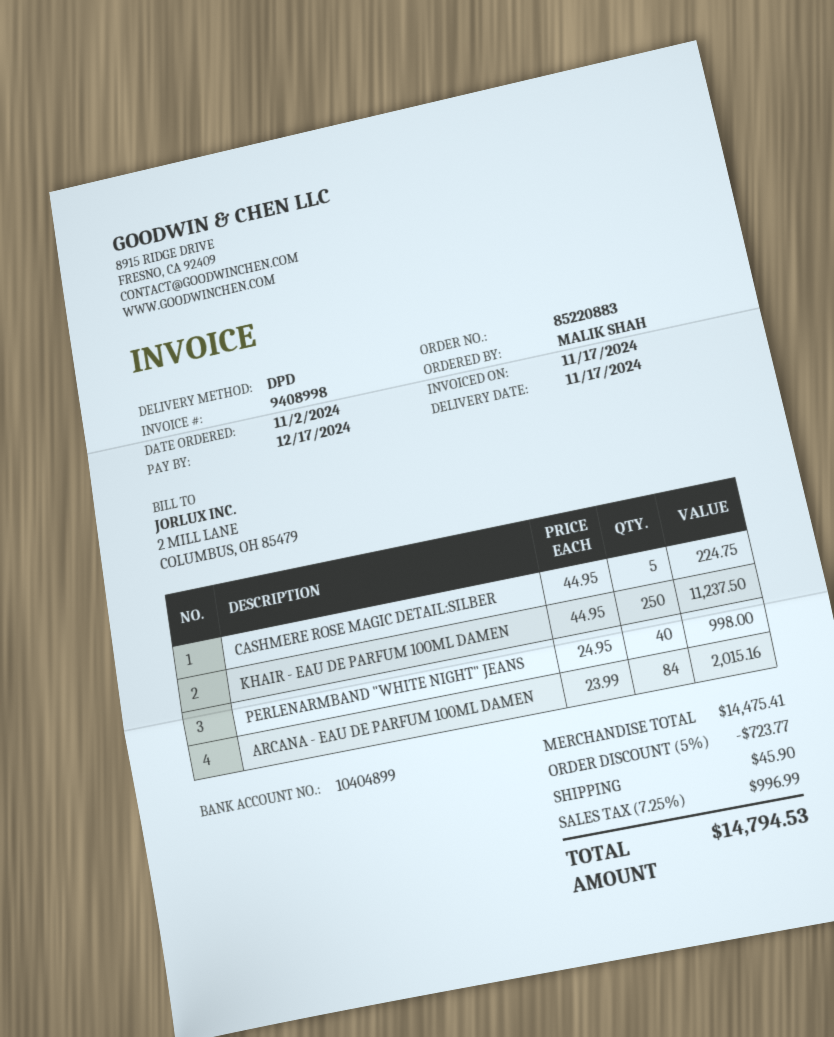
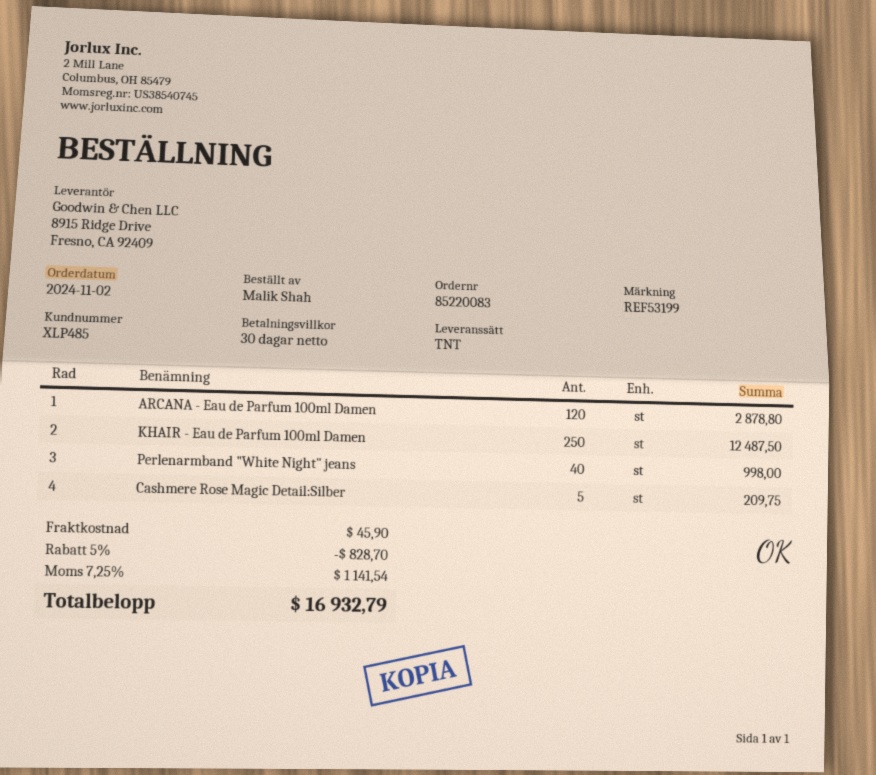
order number: 85220883 -> 85220083
shipping method: DPD -> TNT
CASHMERE ROSE MAGIC DETAIL:SILBER: 5 for 224.75 -> 5 for 209.75
KHAIR - EAU DE PARFUM 100ML DAMEN: 250 for 11237.50 -> 250 for 12487.50
ARCANA - EAU DE PARFUM 100ML DAMEN: 84 for 2015.16 -> 120 for 2878.80
discount: 5% = 723.77 -> 5% = 828.70
tax: 7.25% = 996.99 -> 7.25% = 1141.54
total: 14794.53 -> 16932.79

